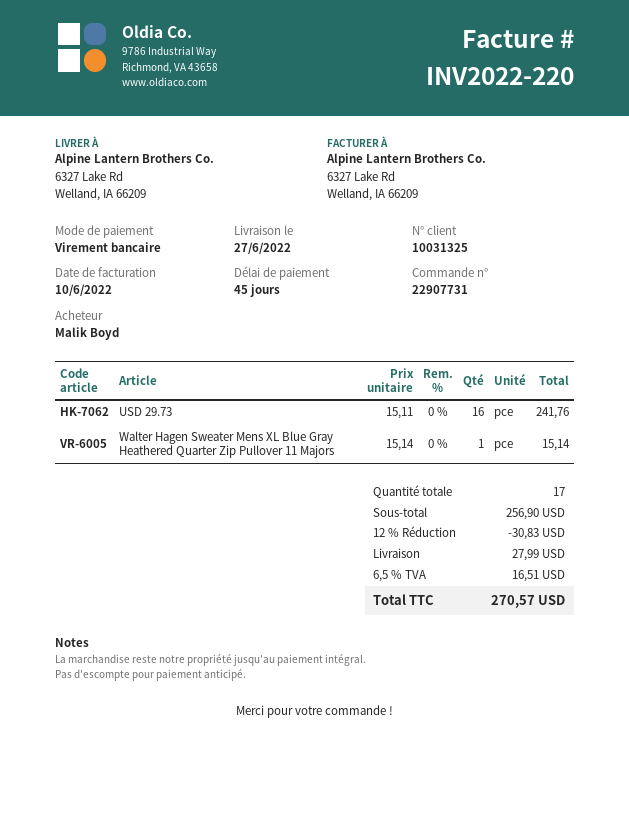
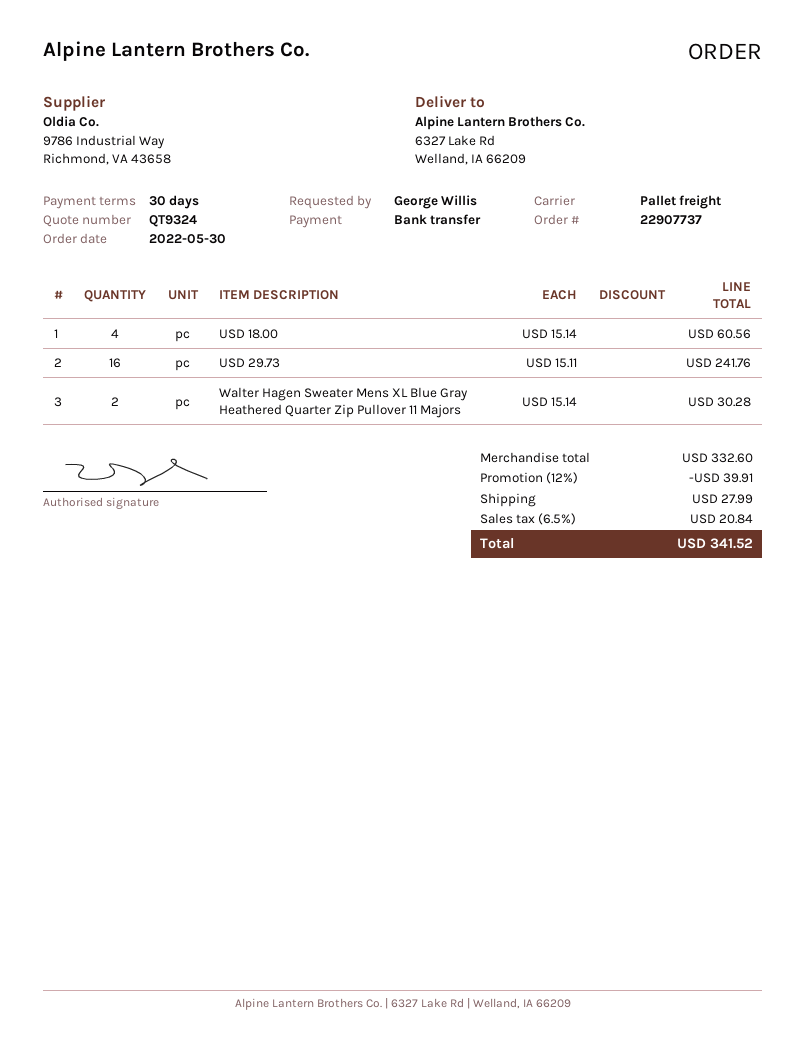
order number: 22907731 -> 22907737
payment terms: 45 days -> 30 days
ordered by: Malik Boyd -> George Willis
Walter Hagen Sweater Mens XL Blue Gray Heathered Quarter Zip Pullover 11 Majors: 1 x 15.14 = 15.14 -> 2 x 15.14 = 30.28
USD 18.00: none -> 4 x 15.14 = 60.56
subtotal: 256.90 -> 332.60
discount: 12% = 30.83 -> 12% = 39.91
tax: 6.5% = 16.51 -> 6.5% = 20.84
total: 270.57 -> 341.52

